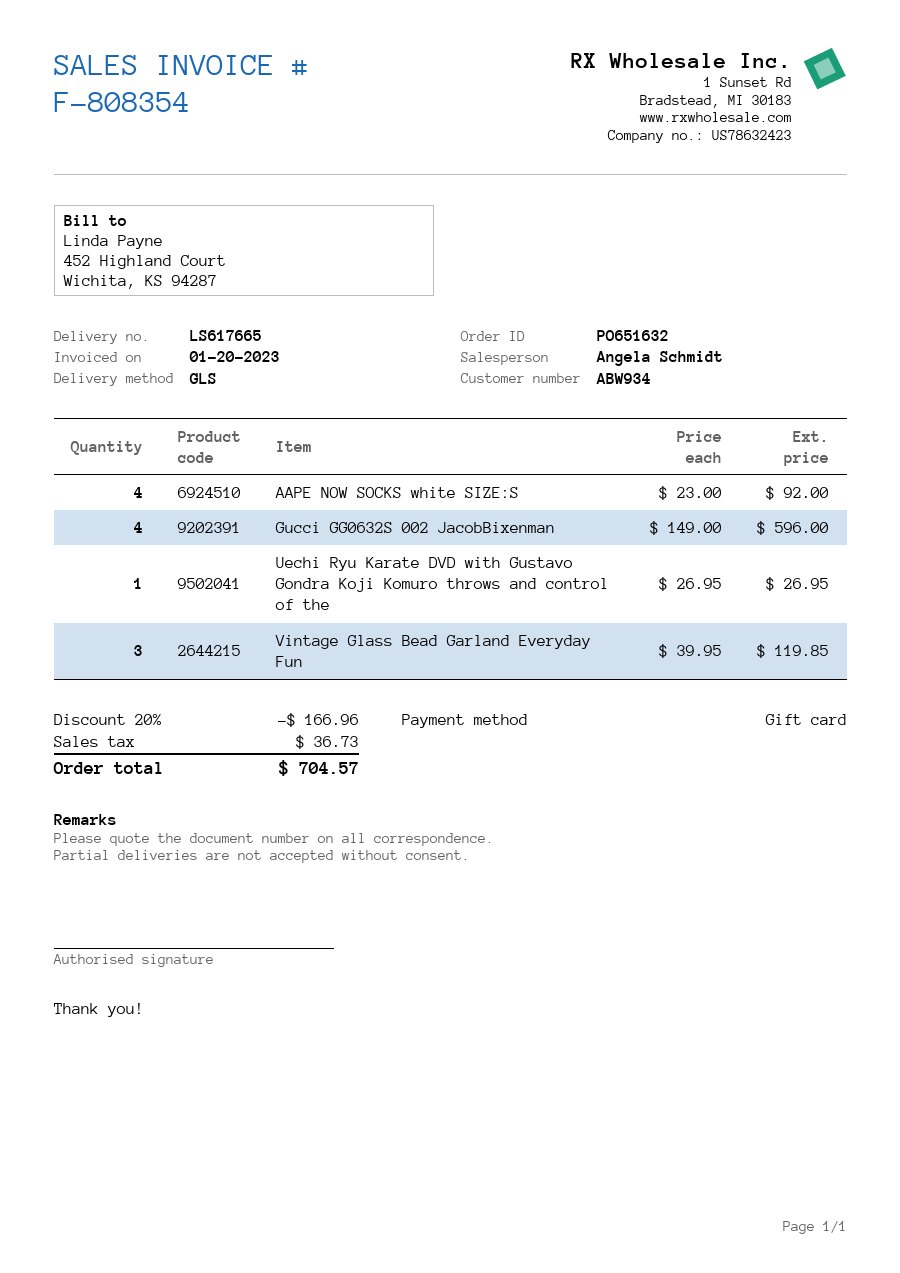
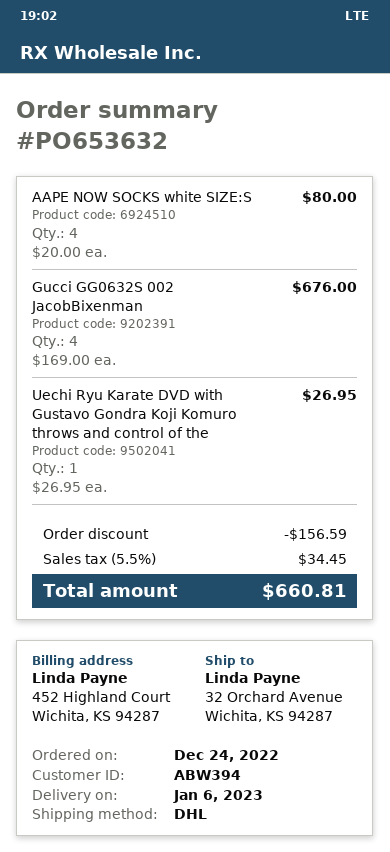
order number: PO651632 -> PO653632
customer number: ABW934 -> ABW394
shipping method: GLS -> DHL
AAPE NOW SOCKS white SIZE:S: 4 x 23.00 = 92.00 -> 4 x 20.00 = 80.00
Gucci GG0632S 002 JacobBixenman: 4 x 149.00 = 596.00 -> 4 x 169.00 = 676.00
Vintage Glass Bead Garland Everyday Fun: 3 x 39.95 = 119.85 -> none
discount: 166.96 -> 156.59
tax: 36.73 -> 34.45
total: 704.57 -> 660.81

